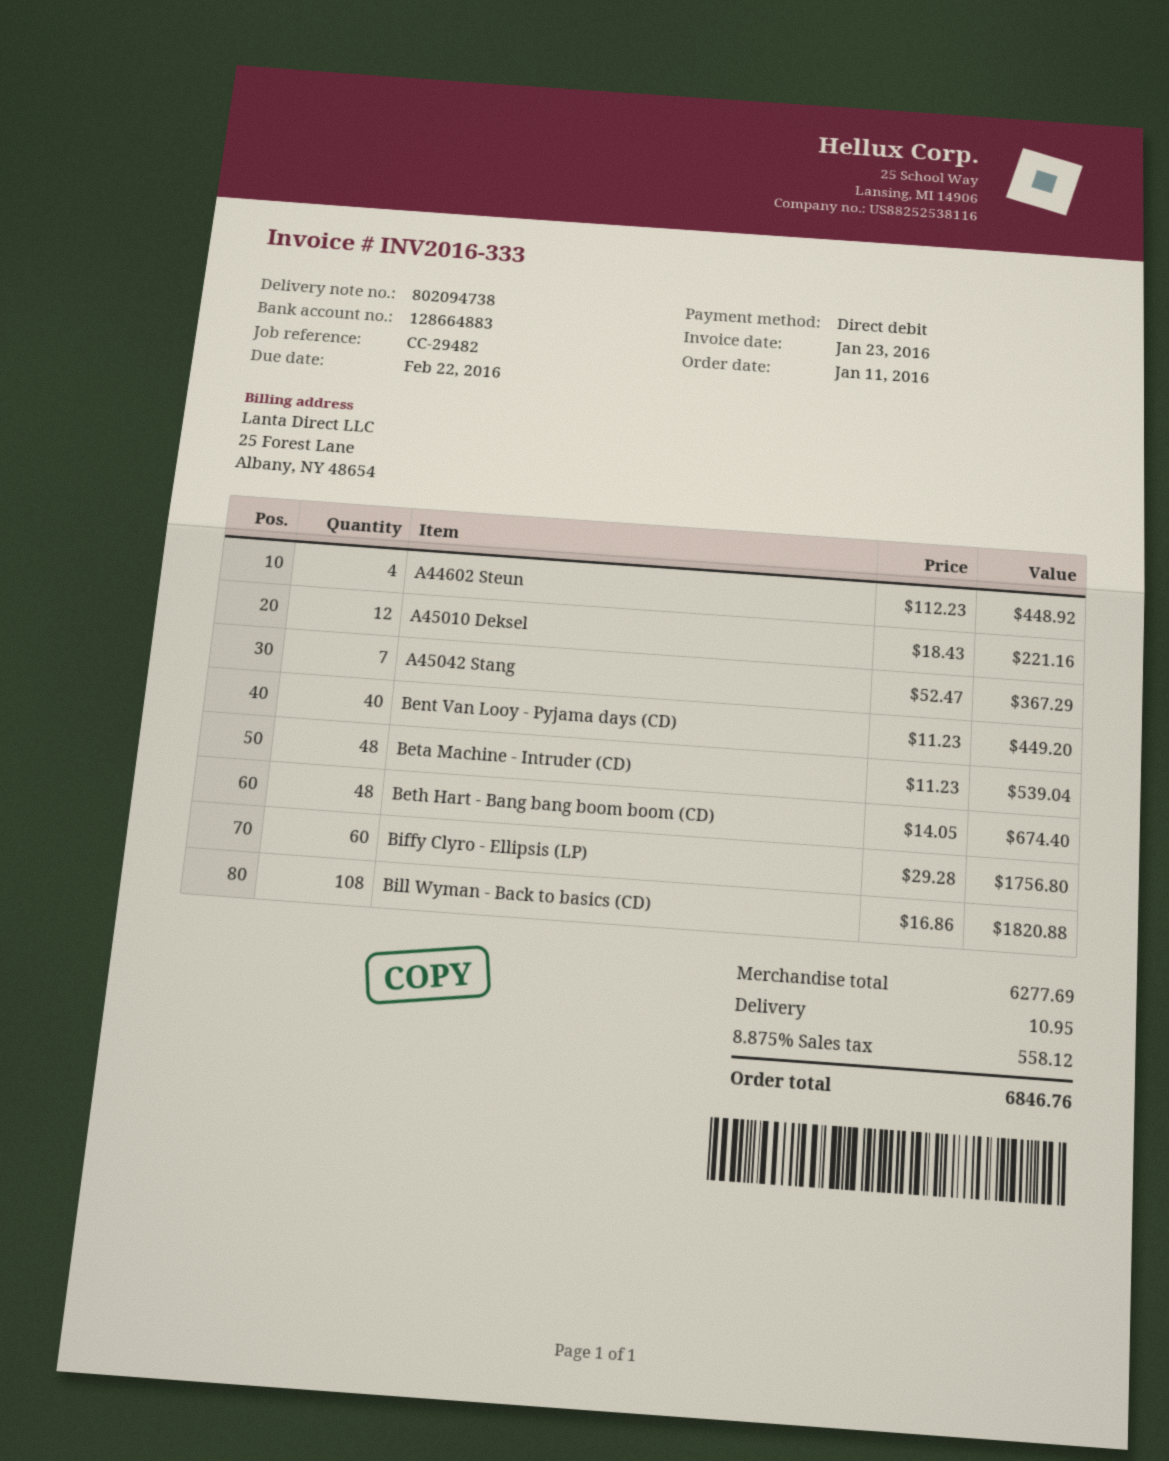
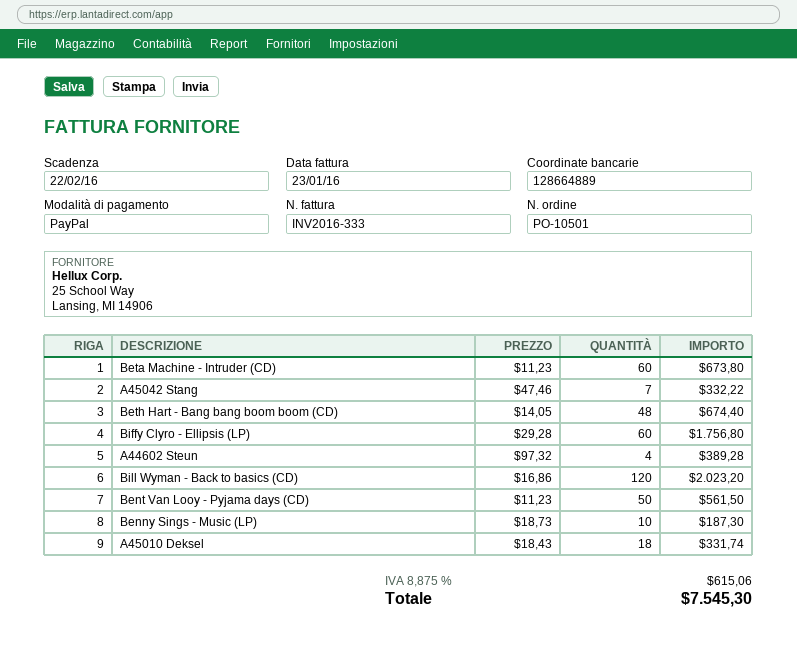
payment method: direct debit -> PayPal
bank account: 128664883 -> 128664889
A44602 Steun: 4 x 112.23 = 448.92 -> 4 x 97.32 = 389.28
A45010 Deksel: 12 x 18.43 = 221.16 -> 18 x 18.43 = 331.74
A45042 Stang: 7 x 52.47 = 367.29 -> 7 x 47.46 = 332.22
Bent Van Looy - Pyjama days (CD): 40 x 11.23 = 449.20 -> 50 x 11.23 = 561.50
Beta Machine - Intruder (CD): 48 x 11.23 = 539.04 -> 60 x 11.23 = 673.80
Bill Wyman - Back to basics (CD): 108 x 16.86 = 1820.88 -> 120 x 16.86 = 2023.20
Benny Sings - Music (LP): none -> 10 x 18.73 = 187.30
shipping: 10.95 -> none
tax: 8.875% = 558.12 -> 8.875% = 615.06
total: 6846.76 -> 7545.30

